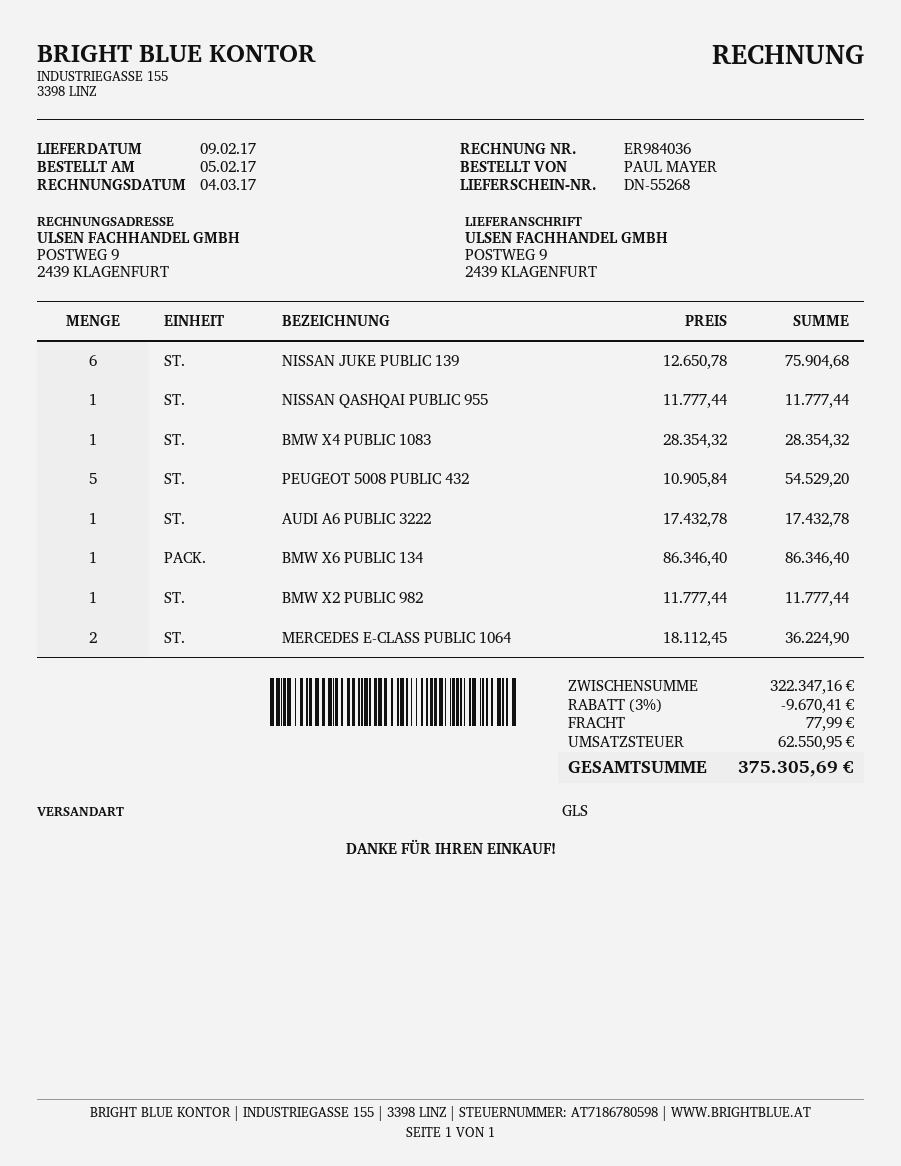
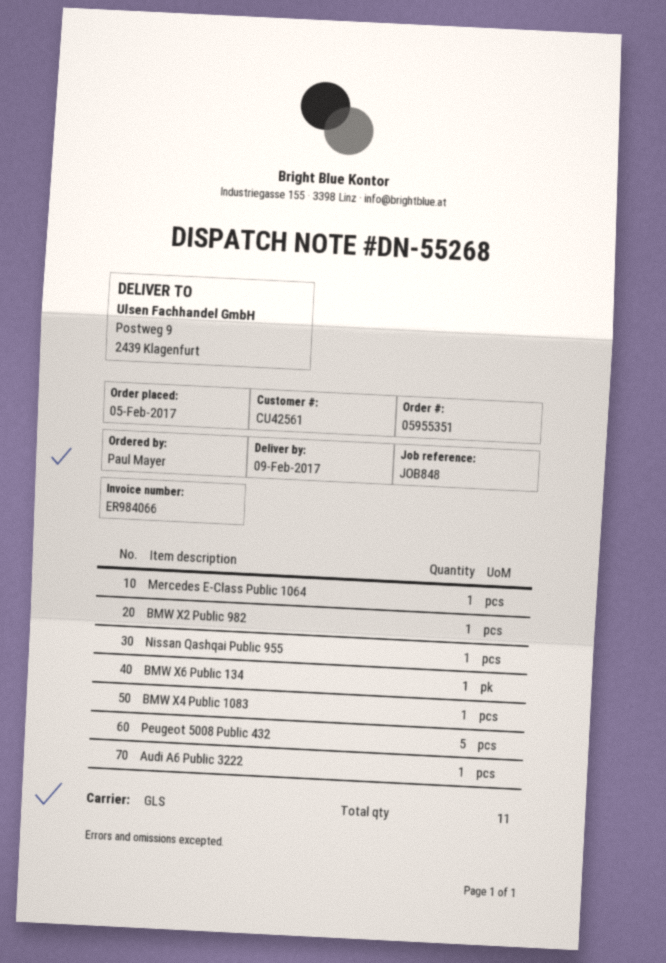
invoice number: ER984036 -> ER984066
NISSAN JUKE PUBLIC 139: 6 -> none
MERCEDES E-CLASS PUBLIC 1064: 2 -> 1

